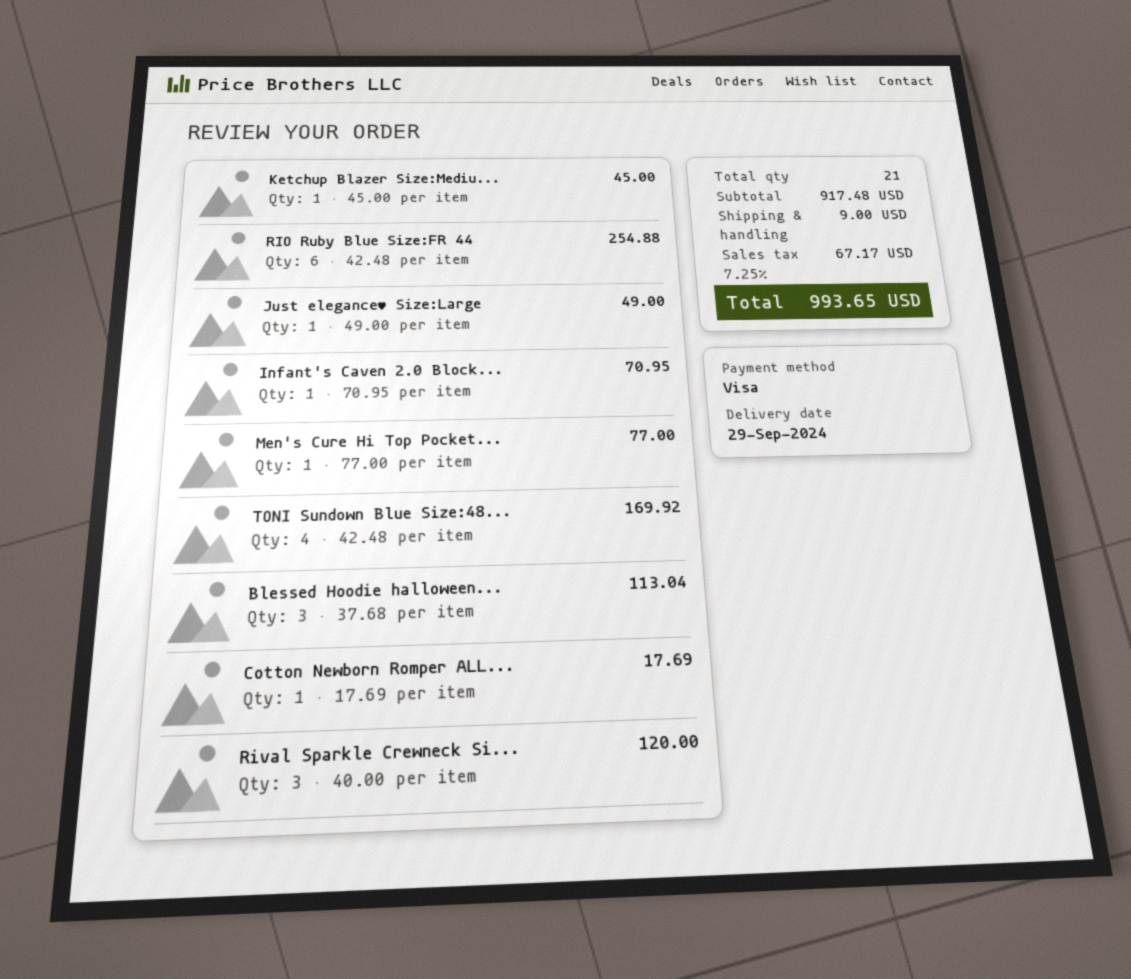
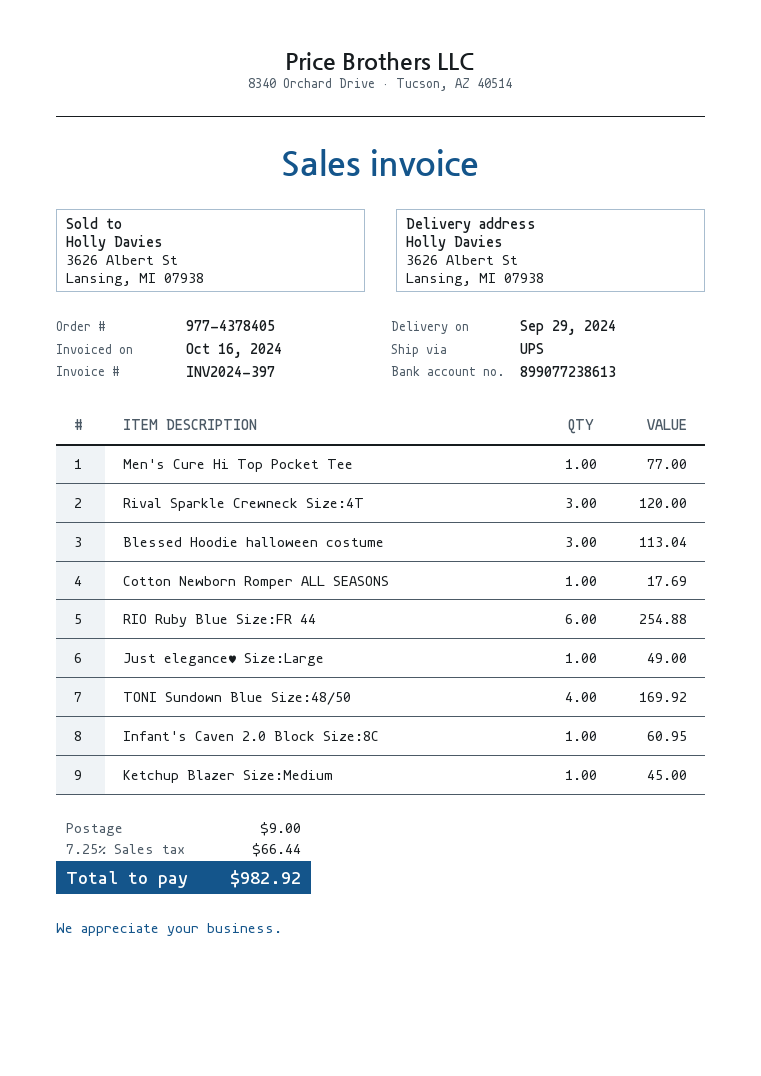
Infant's Caven 2.0 Block...: 1 for 70.95 -> 1 for 60.95
tax: 7.25% = 67.17 -> 7.25% = 66.44
total: 993.65 -> 982.92

